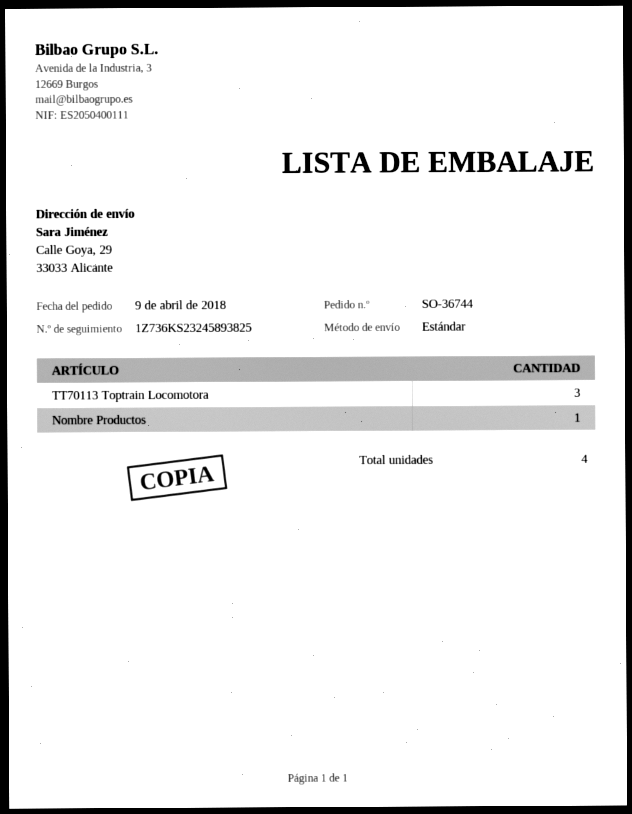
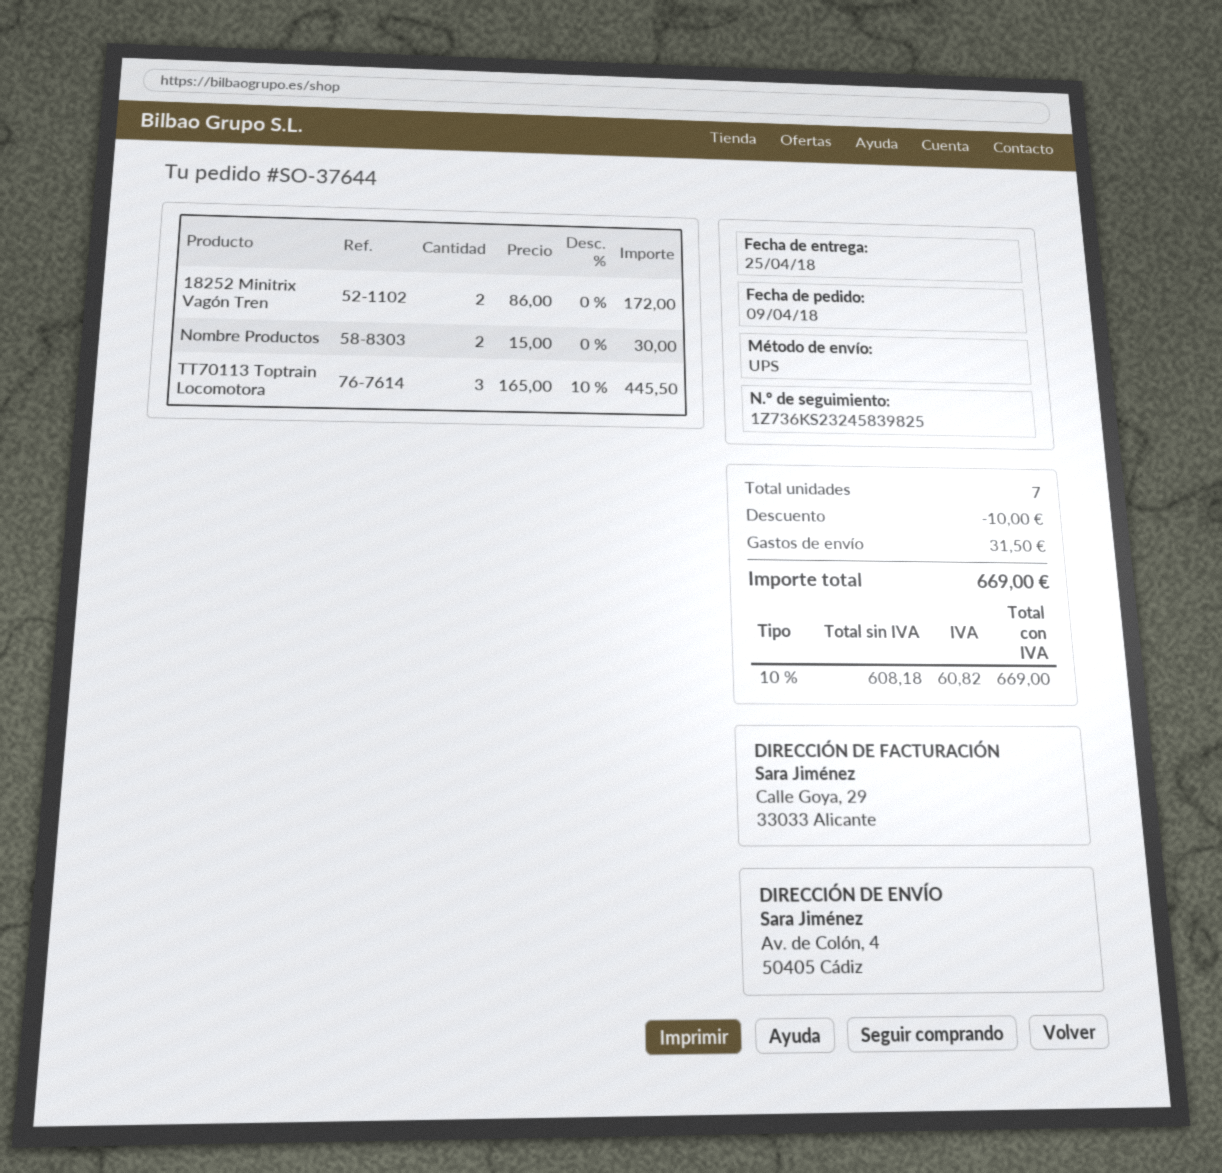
order number: SO-36744 -> SO-37644
shipping method: standard -> UPS
tracking number: 1Z736KS23245893825 -> 1Z736KS23245839825
ship to: Calle Goya, 29, 33033 Alicante -> Av. de Colón, 4, 50405 Cádiz
Nombre Productos: 1 -> 2
18252 Minitrix Vagón Tren: none -> 2
total quantity: 4 -> 7

